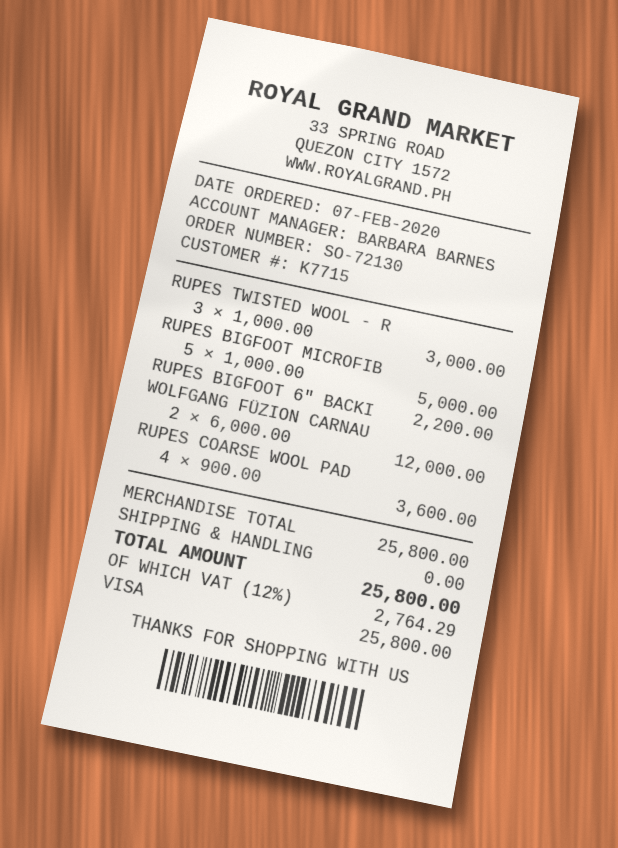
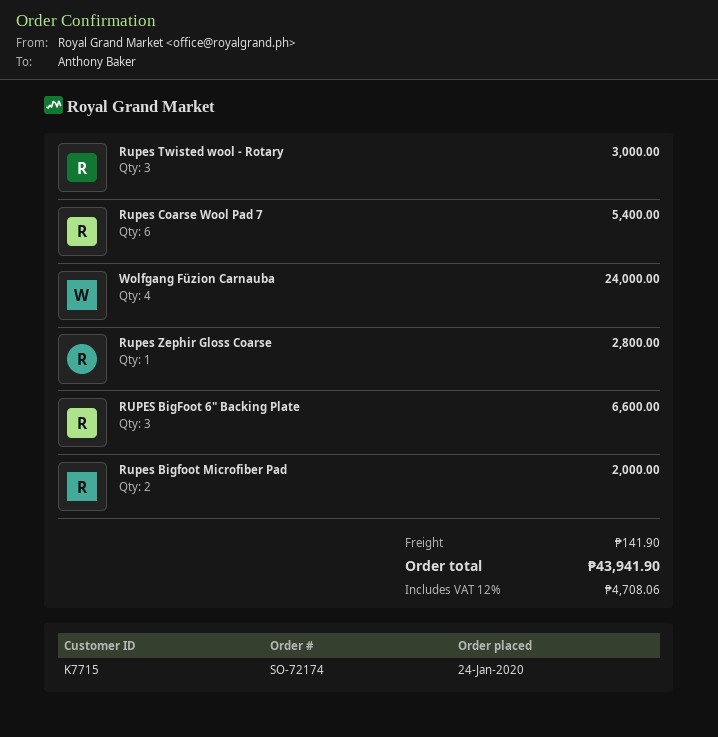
order number: SO-72130 -> SO-72174
order date: 2020-02-07 -> 2020-01-24
RUPES BIGFOOT MICROFIB: 5 for 5000.00 -> 2 for 2000.00
RUPES BIGFOOT 6" BACKI: 1 for 2200.00 -> 3 for 6600.00
WOLFGANG FÜZION CARNAU: 2 for 12000.00 -> 4 for 24000.00
RUPES COARSE WOOL PAD: 4 for 3600.00 -> 6 for 5400.00
Rupes Zephir Gloss Coarse: none -> 1 for 2800.00
shipping: 0.00 -> 141.90
tax: 12% = 2764.29 -> 12% = 4708.06
total: 25800.00 -> 43941.90

